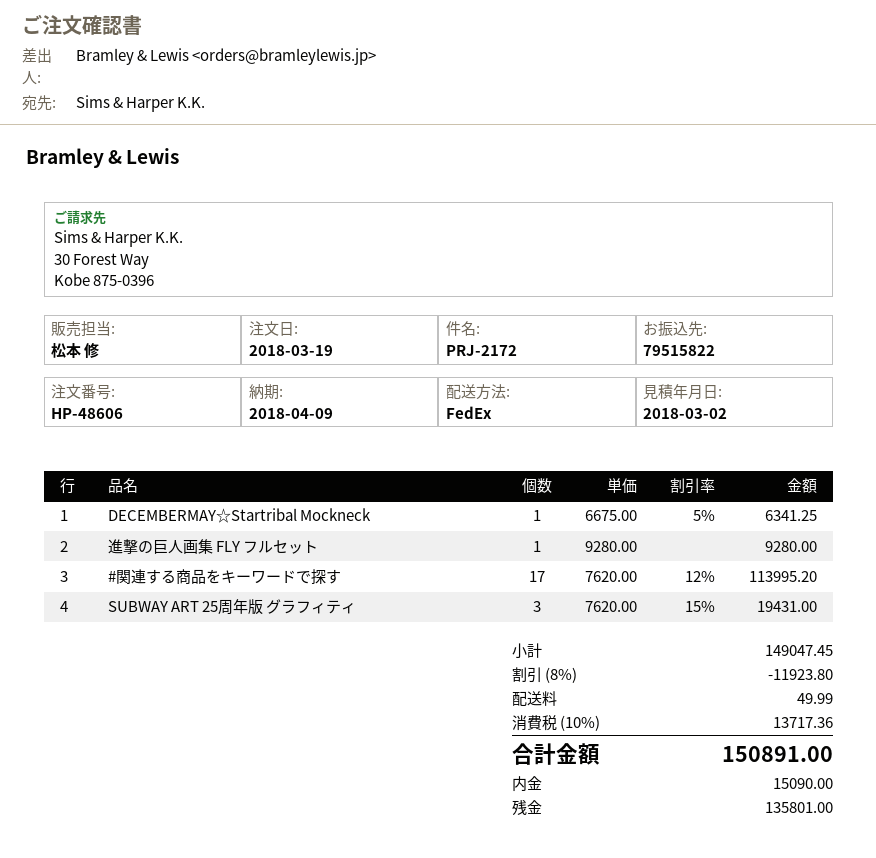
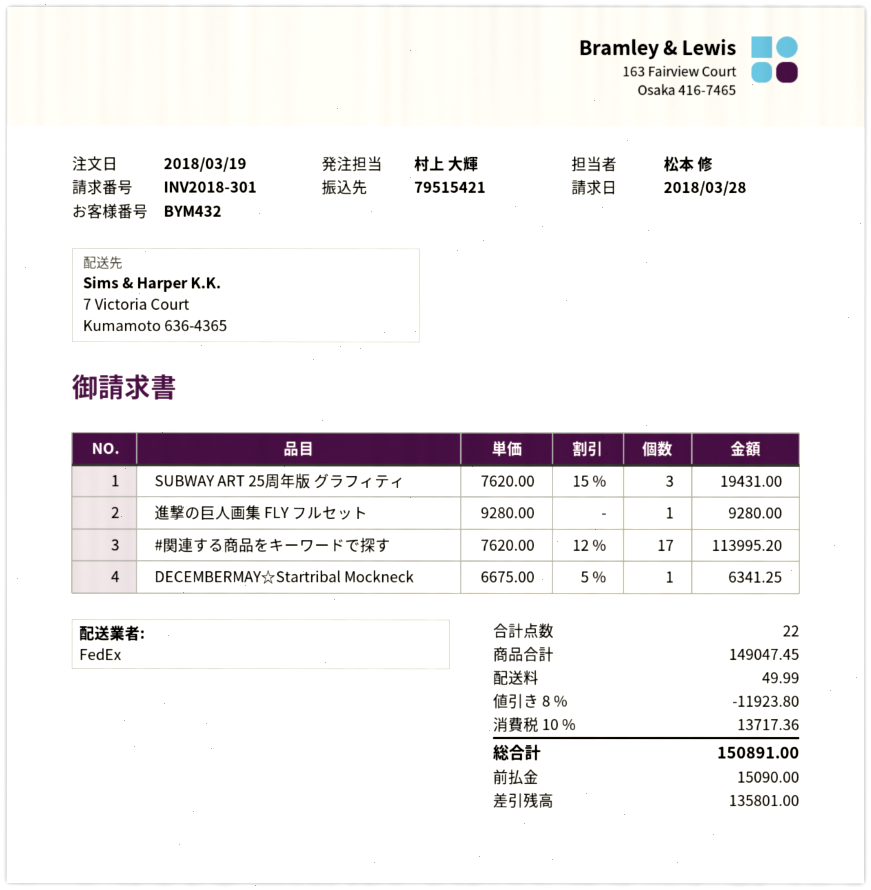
bank account: 79515822 -> 79515421

